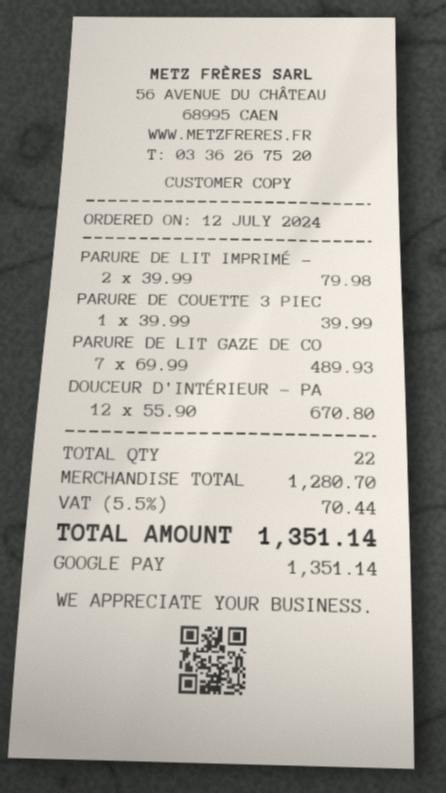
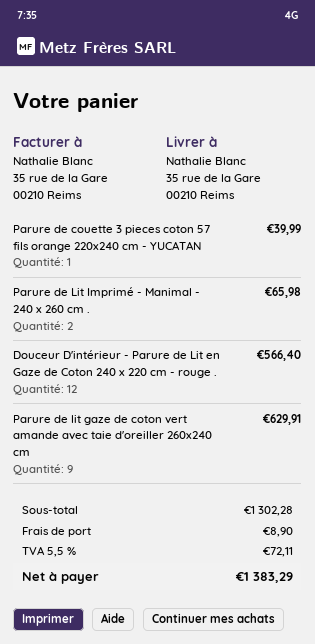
PARURE DE LIT IMPRIMÉ -: 2 for 79.98 -> 2 for 65.98
PARURE DE LIT GAZE DE CO: 7 for 489.93 -> 9 for 629.91
DOUCEUR D'INTÉRIEUR - PA: 12 for 670.80 -> 12 for 566.40
subtotal: 1280.70 -> 1302.28
shipping: none -> 8.90
tax: 5.5% = 70.44 -> 5.5% = 72.11
total: 1351.14 -> 1383.29

